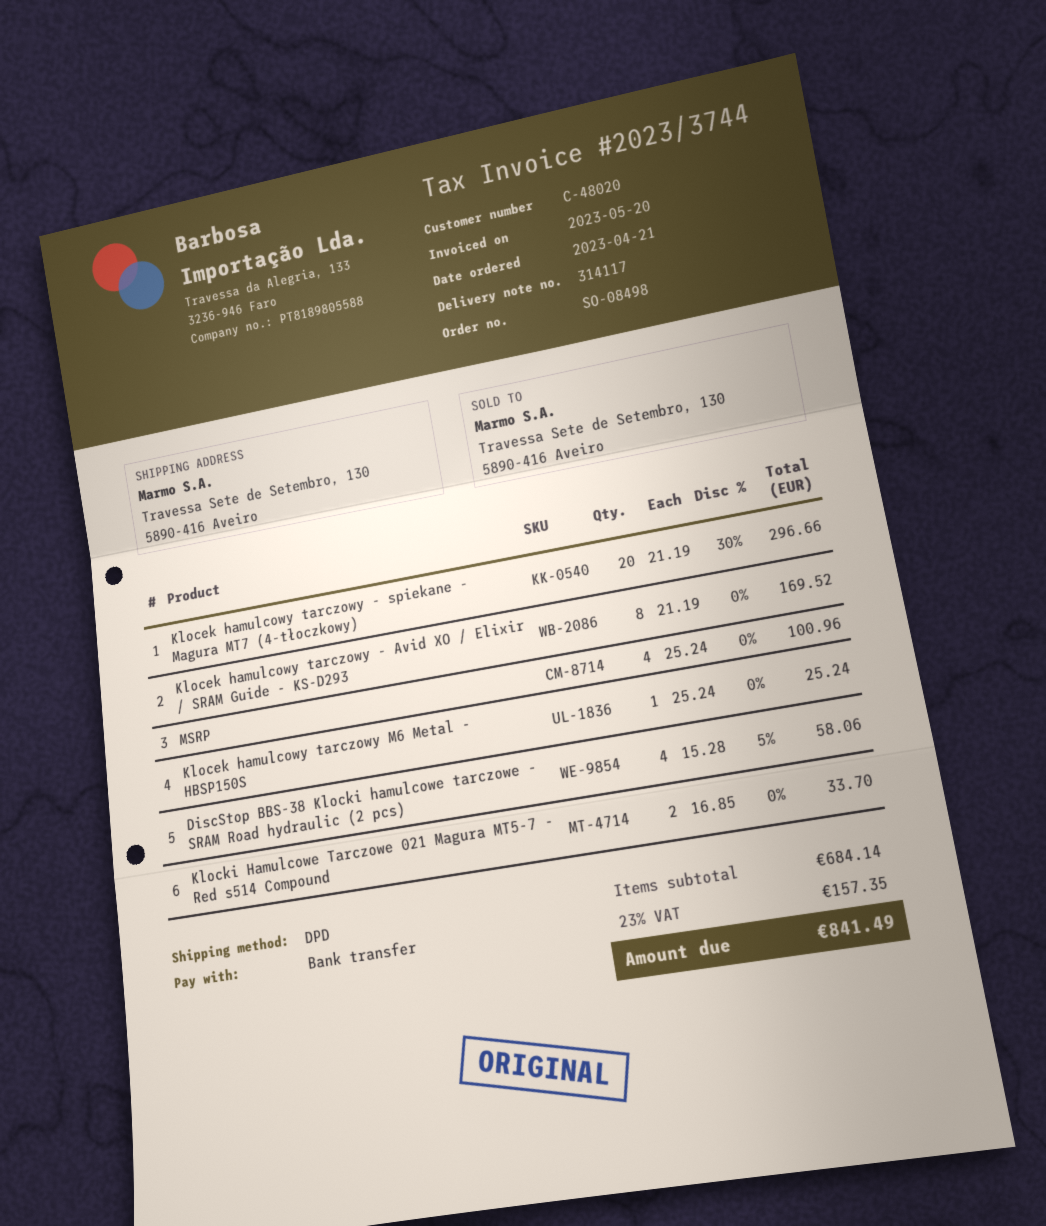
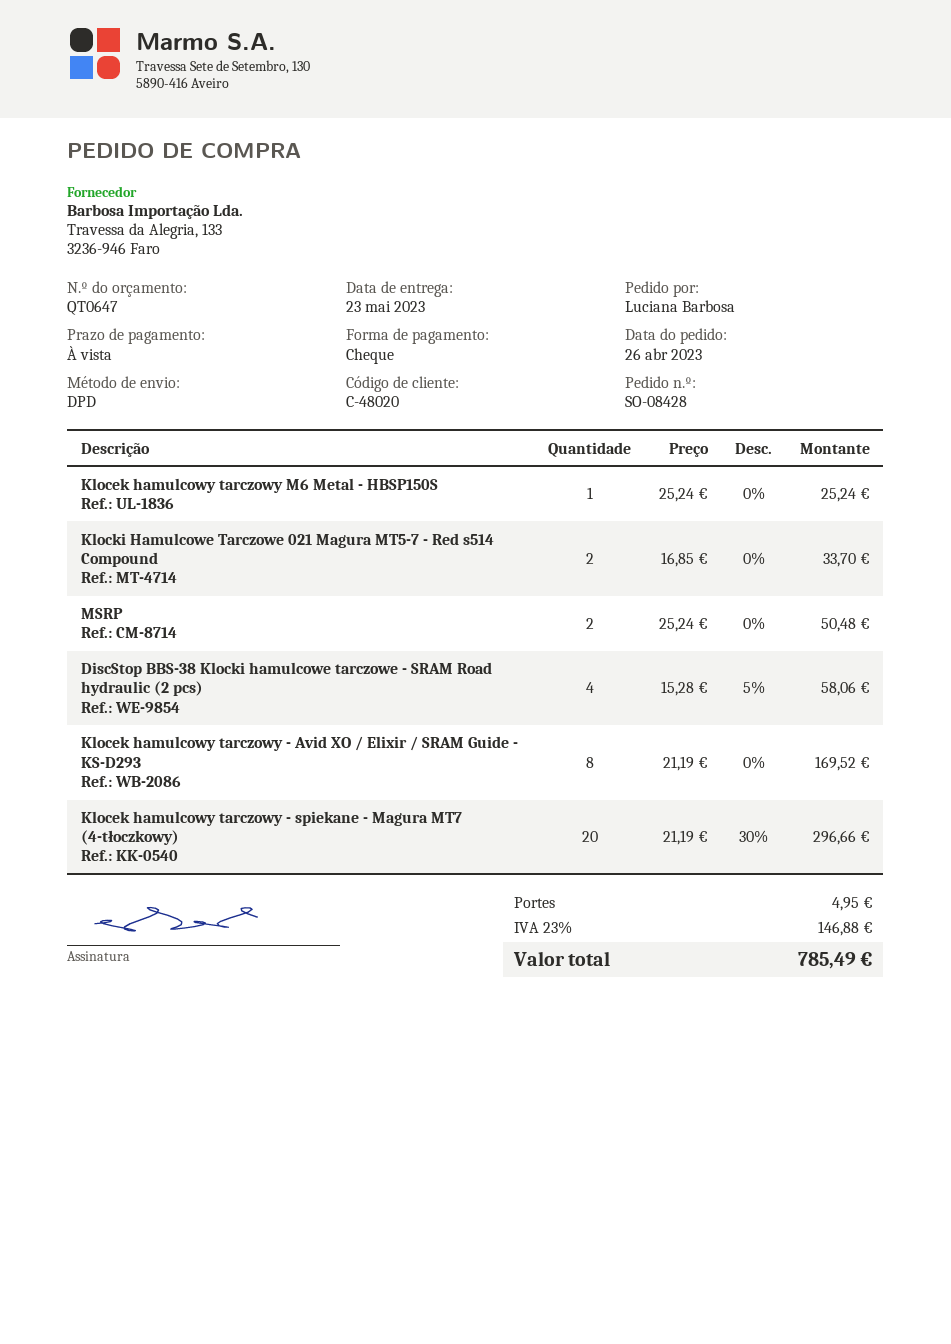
order number: SO-08498 -> SO-08428
order date: 2023-04-21 -> 2023-04-26
payment method: bank transfer -> cheque
MSRP: 4 x 25.24 = 100.96 -> 2 x 25.24 = 50.48
shipping: none -> 4.95
tax: 23% = 157.35 -> 23% = 146.88
total: 841.49 -> 785.49

